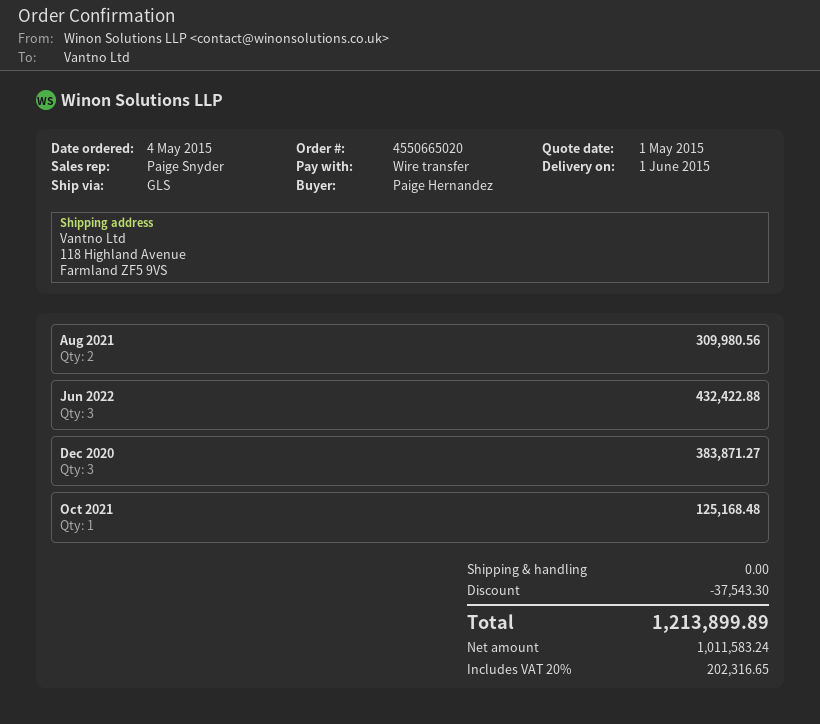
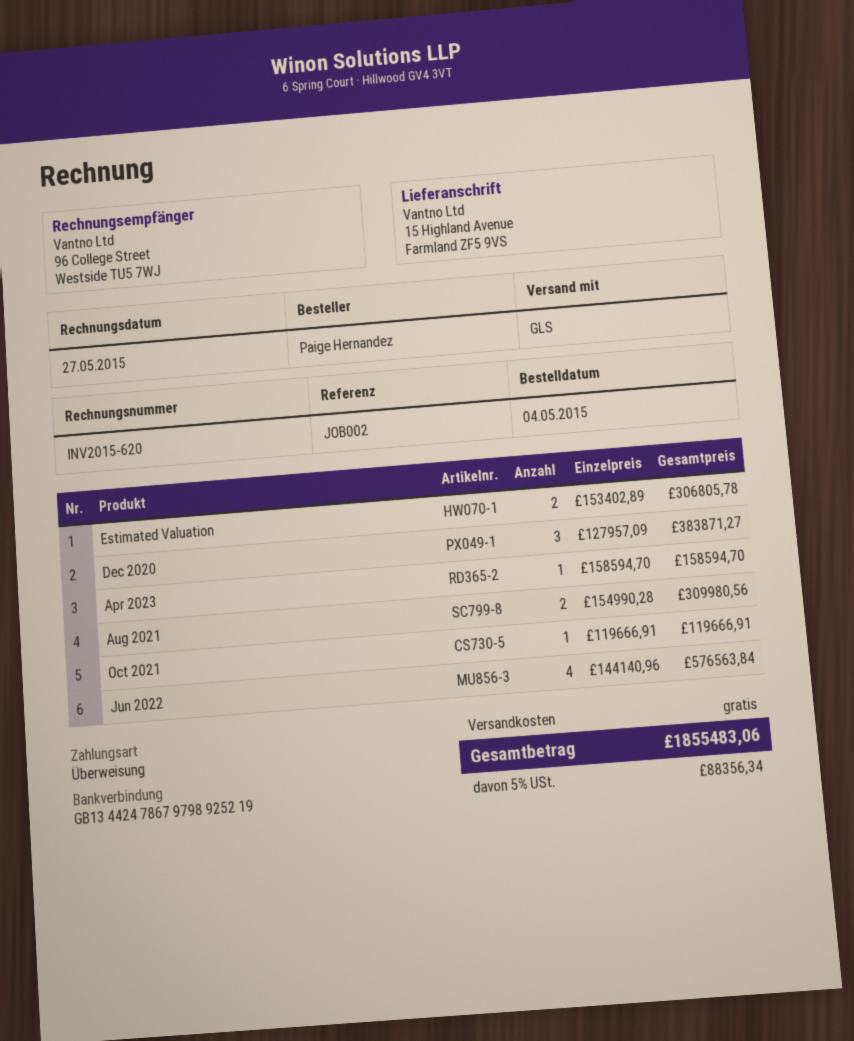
ship to: 118 Highland Avenue, Farmland ZF5 9VS -> 15 Highland Avenue, Farmland ZF5 9VS
Jun 2022: 3 for 432422.88 -> 4 for 576563.84
Oct 2021: 1 for 125168.48 -> 1 for 119666.91
Estimated Valuation: none -> 2 for 306805.78
Apr 2023: none -> 1 for 158594.70
discount: 37543.30 -> none
tax: 20% = 202316.65 -> 5% = 88356.34
total: 1213899.89 -> 1855483.06

